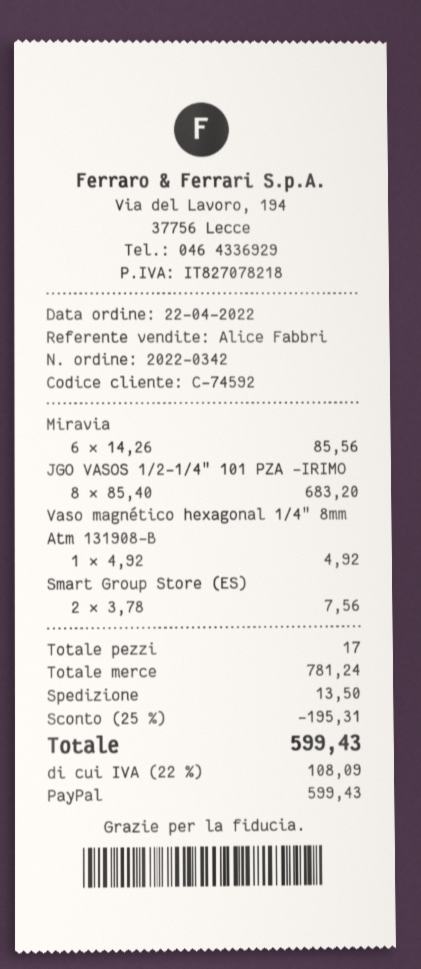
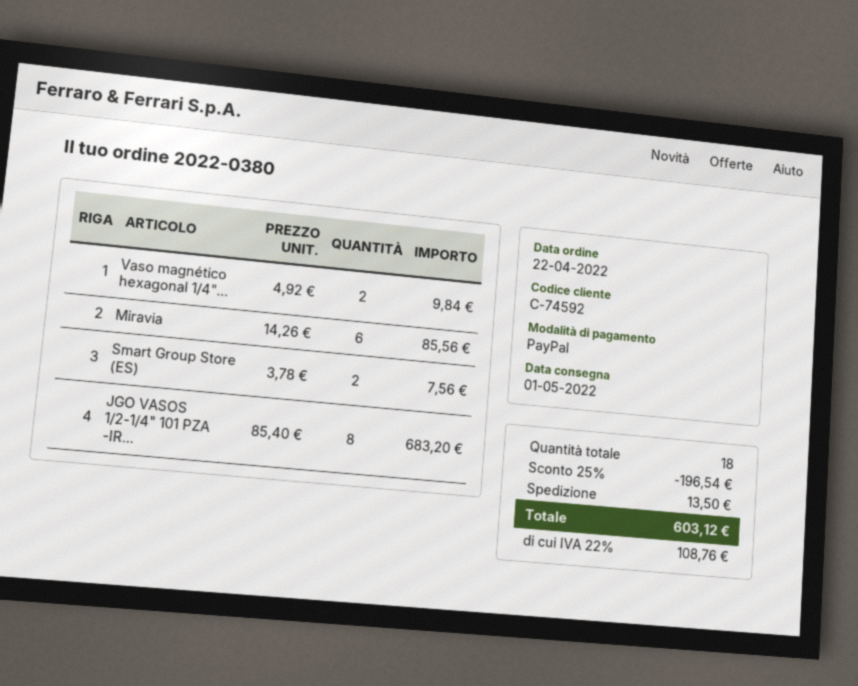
order number: 2022-0342 -> 2022-0380
Vaso magnético hexagonal 1/4" 8mm Atm 131908-B: 1 x 4.92 = 4.92 -> 2 x 4.92 = 9.84
total quantity: 17 -> 18
discount: 25% = 195.31 -> 25% = 196.54
tax: 22% = 108.09 -> 22% = 108.76
total: 599.43 -> 603.12

